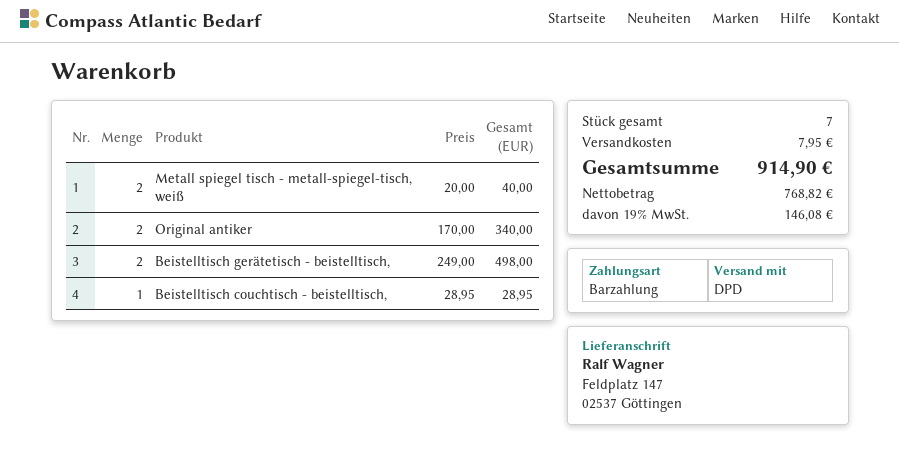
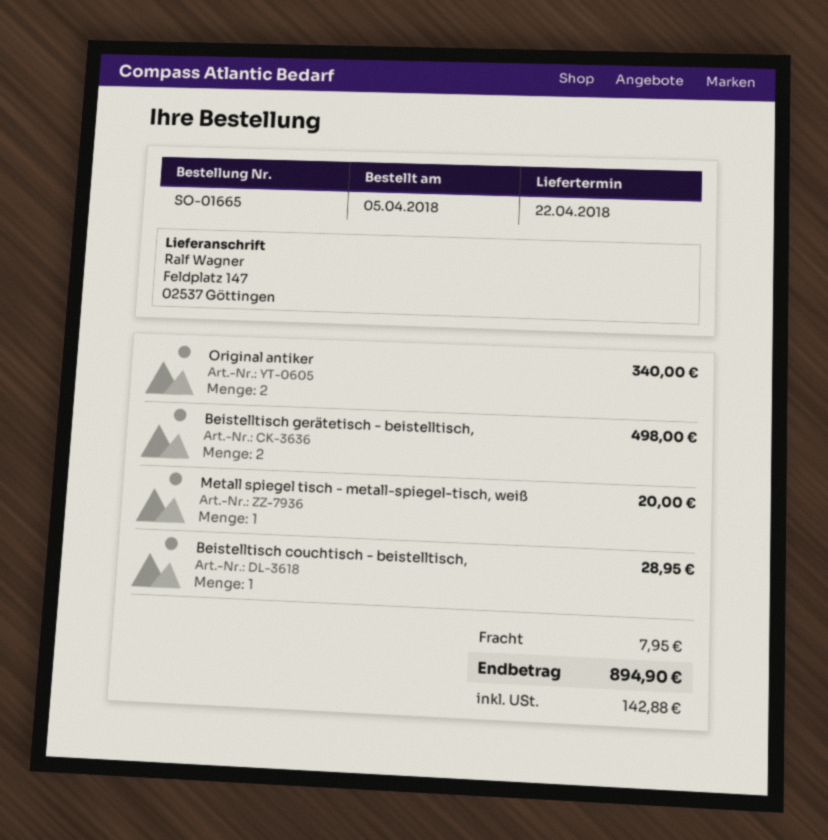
Metall spiegel tisch - metall-spiegel-tisch, weiß: 2 for 40.00 -> 1 for 20.00
tax: 146.08 -> 142.88
total: 914.90 -> 894.90

